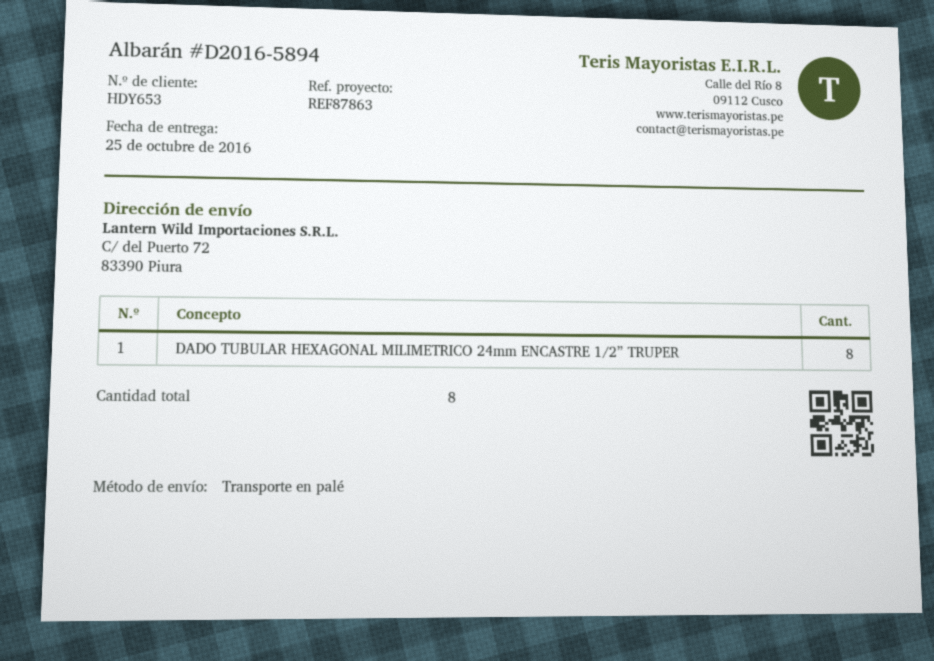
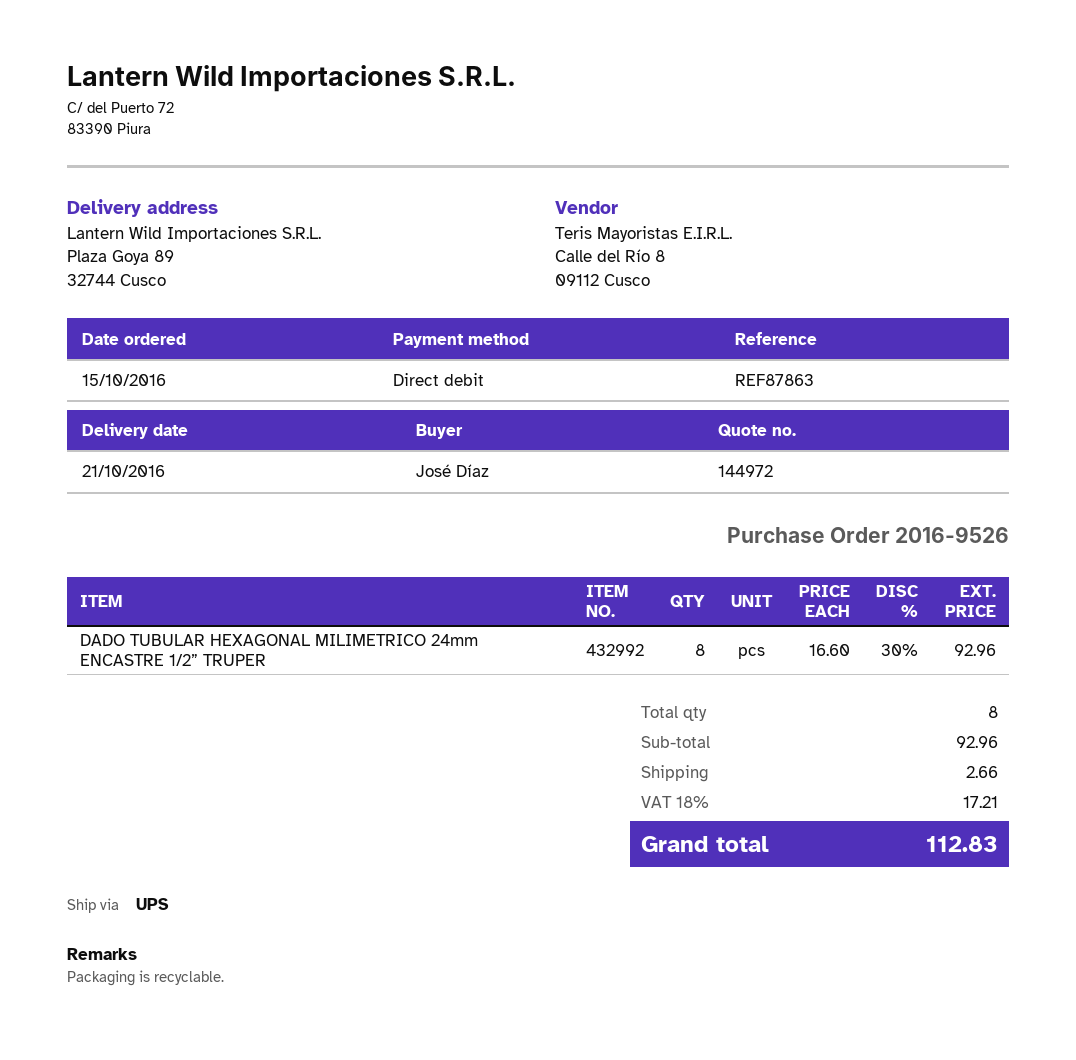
delivery date: 2016-10-25 -> 2016-10-21
shipping method: pallet freight -> UPS
ship to: C/ del Puerto 72, 83390 Piura -> Plaza Goya 89, 32744 Cusco

